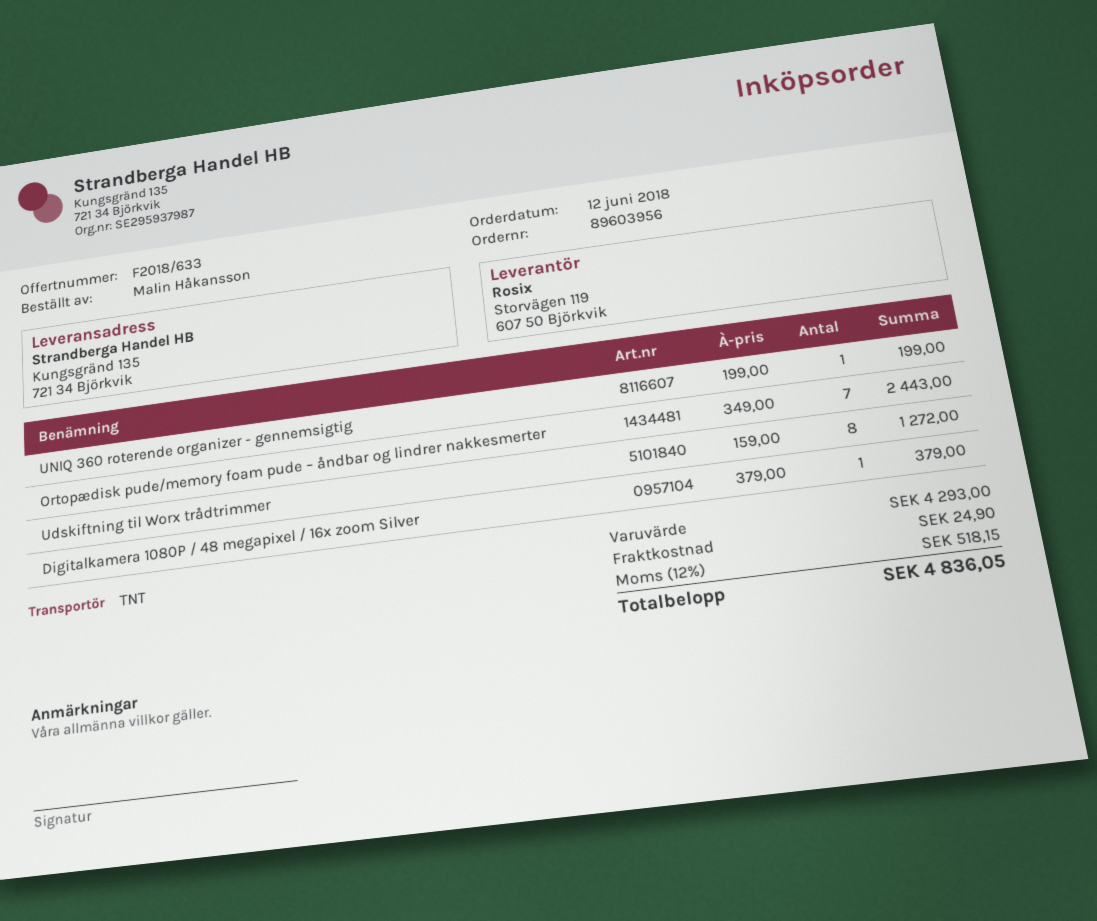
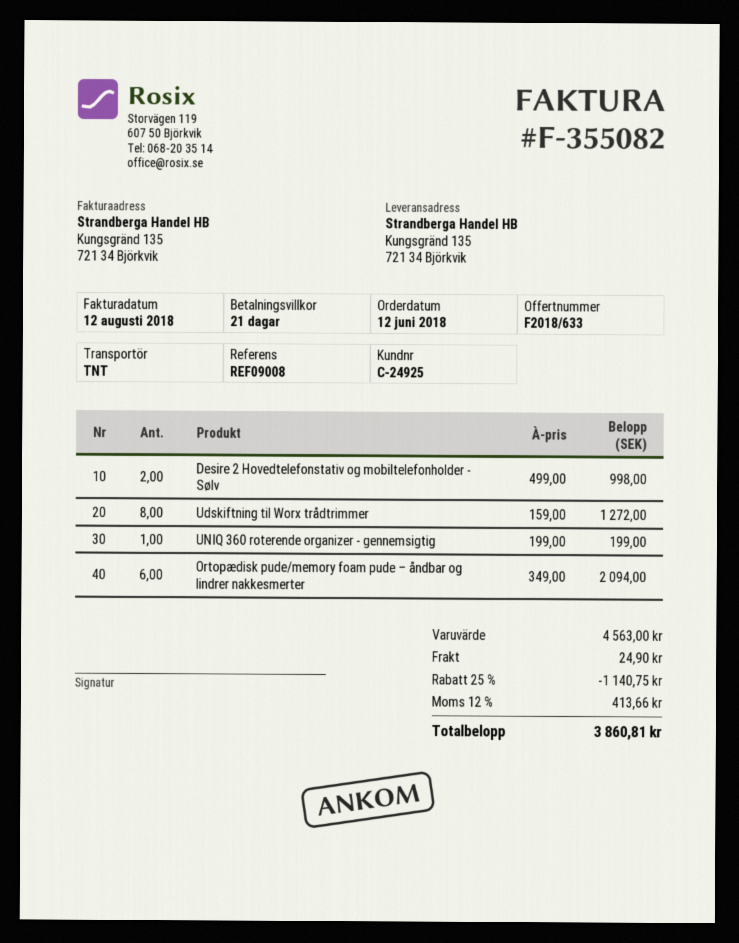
Ortopædisk pude/memory foam pude – åndbar og lindrer nakkesmerter: 7 x 349.00 = 2443.00 -> 6 x 349.00 = 2094.00
Digitalkamera 1080P / 48 megapixel / 16x zoom Silver: 1 x 379.00 = 379.00 -> none
Desire 2 Hovedtelefonstativ og mobiltelefonholder - Sølv: none -> 2 x 499.00 = 998.00
subtotal: 4293.00 -> 4563.00
discount: none -> 25% = 1140.75
tax: 12% = 518.15 -> 12% = 413.66
total: 4836.05 -> 3860.81

